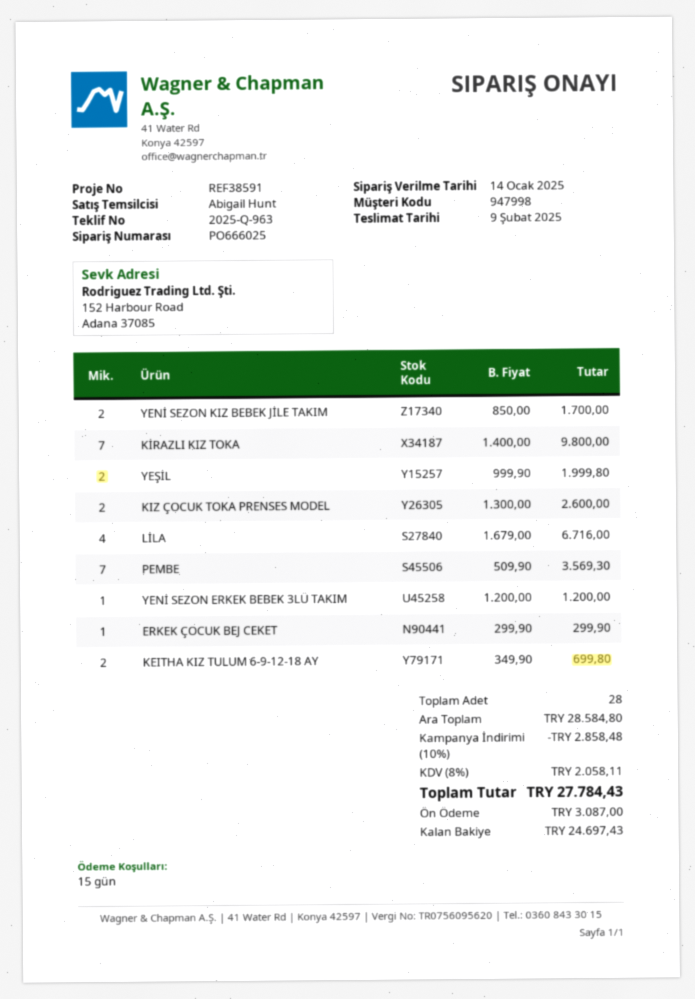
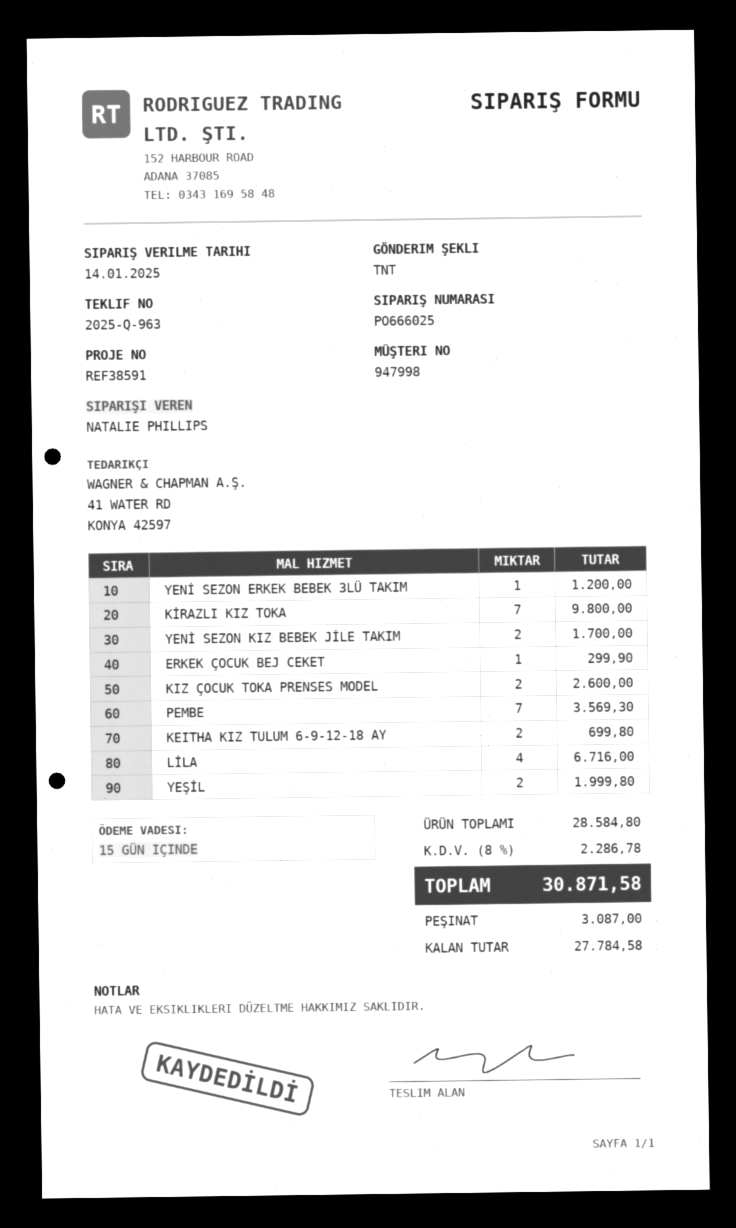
discount: 10% = 2858.48 -> none
tax: 8% = 2058.11 -> 8% = 2286.78
total: 27784.43 -> 30871.58
balance: 24697.43 -> 27784.58

